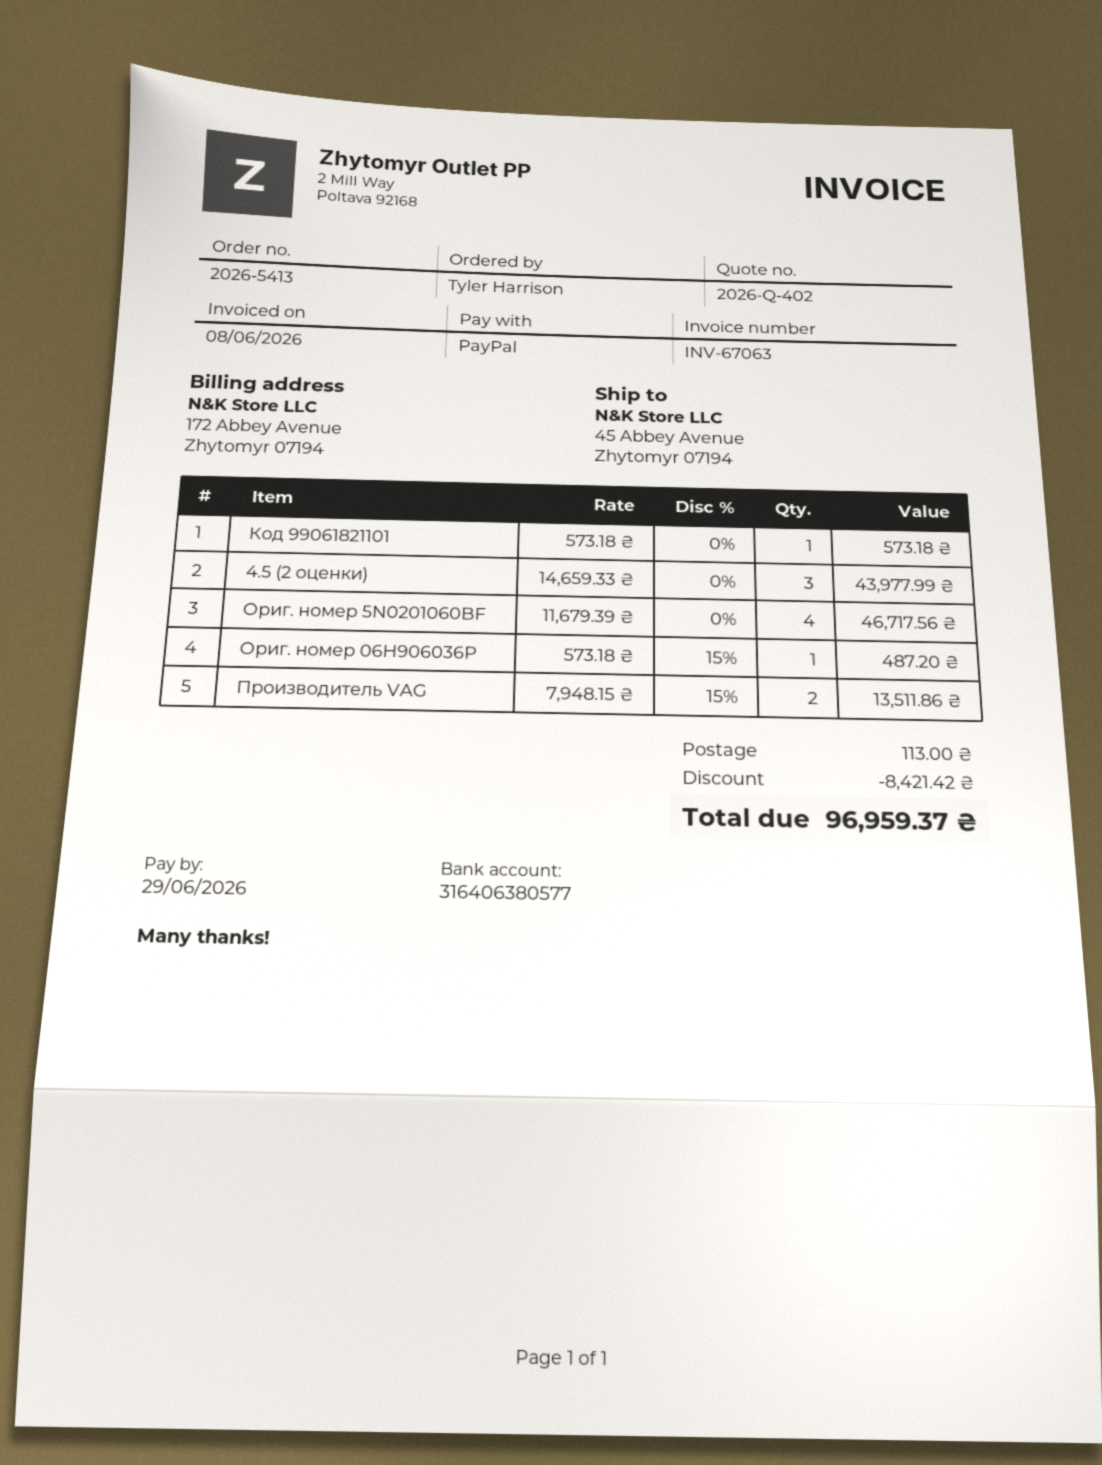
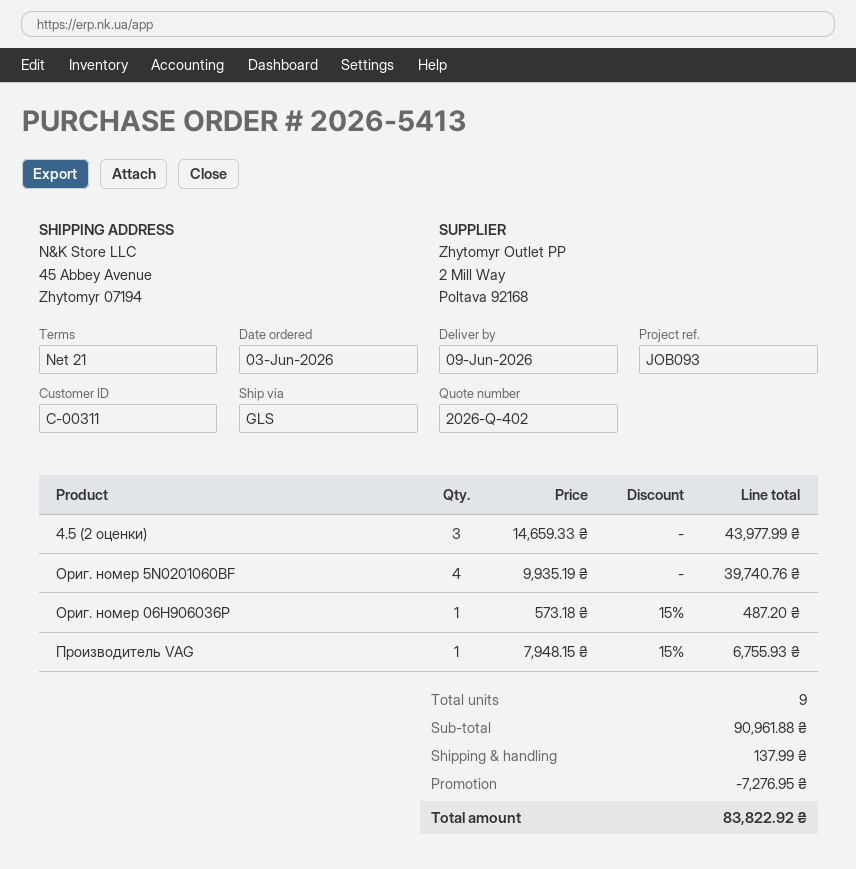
Код 99061821101: 1 x 573.18 = 573.18 -> none
Ориг. номер 5N0201060BF: 4 x 11679.39 = 46717.56 -> 4 x 9935.19 = 39740.76
Производитель VAG: 2 x 7948.15 - 15% = 13511.86 -> 1 x 7948.15 - 15% = 6755.93
discount: 8421.42 -> 7276.95
shipping: 113.00 -> 137.99
total: 96959.37 -> 83822.92

